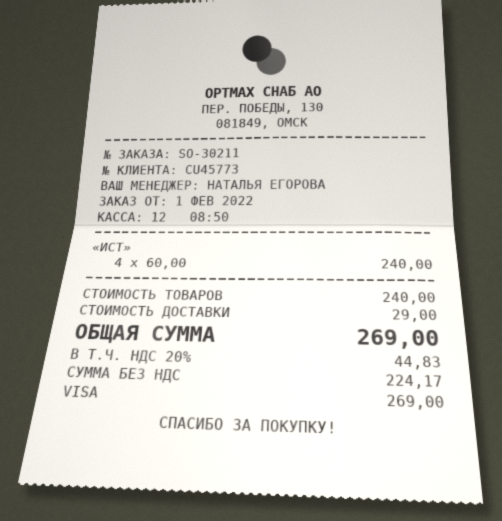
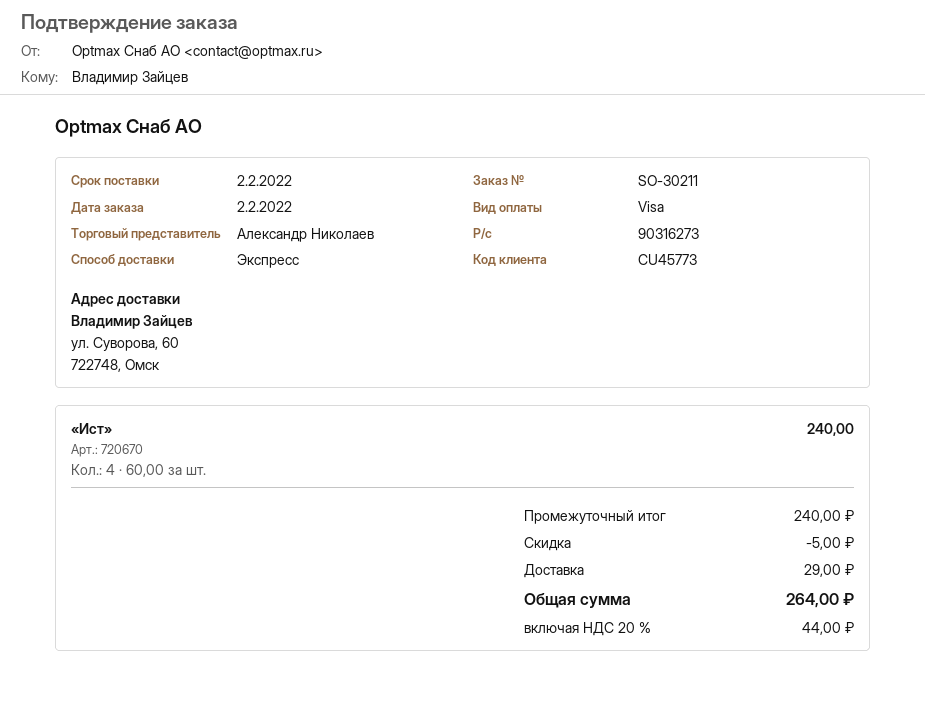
order date: 2022-02-01 -> 2022-02-02
sales rep: НАТАЛЬЯ ЕГОРОВА -> Александр Николаев
discount: none -> 5.00
tax: 20% = 44.83 -> 20% = 44.00
total: 269.00 -> 264.00

